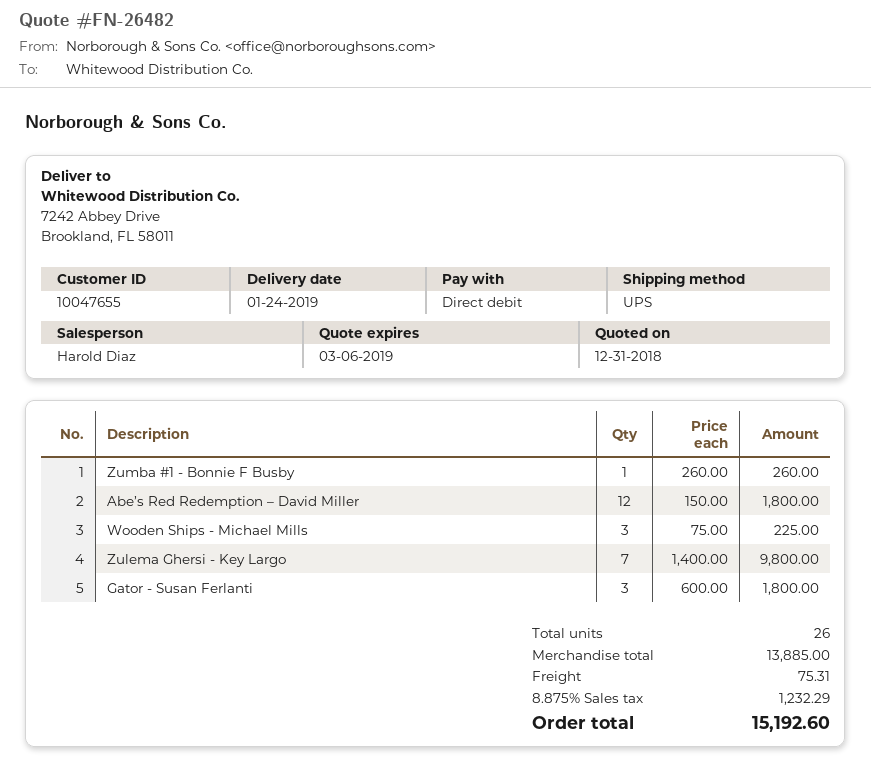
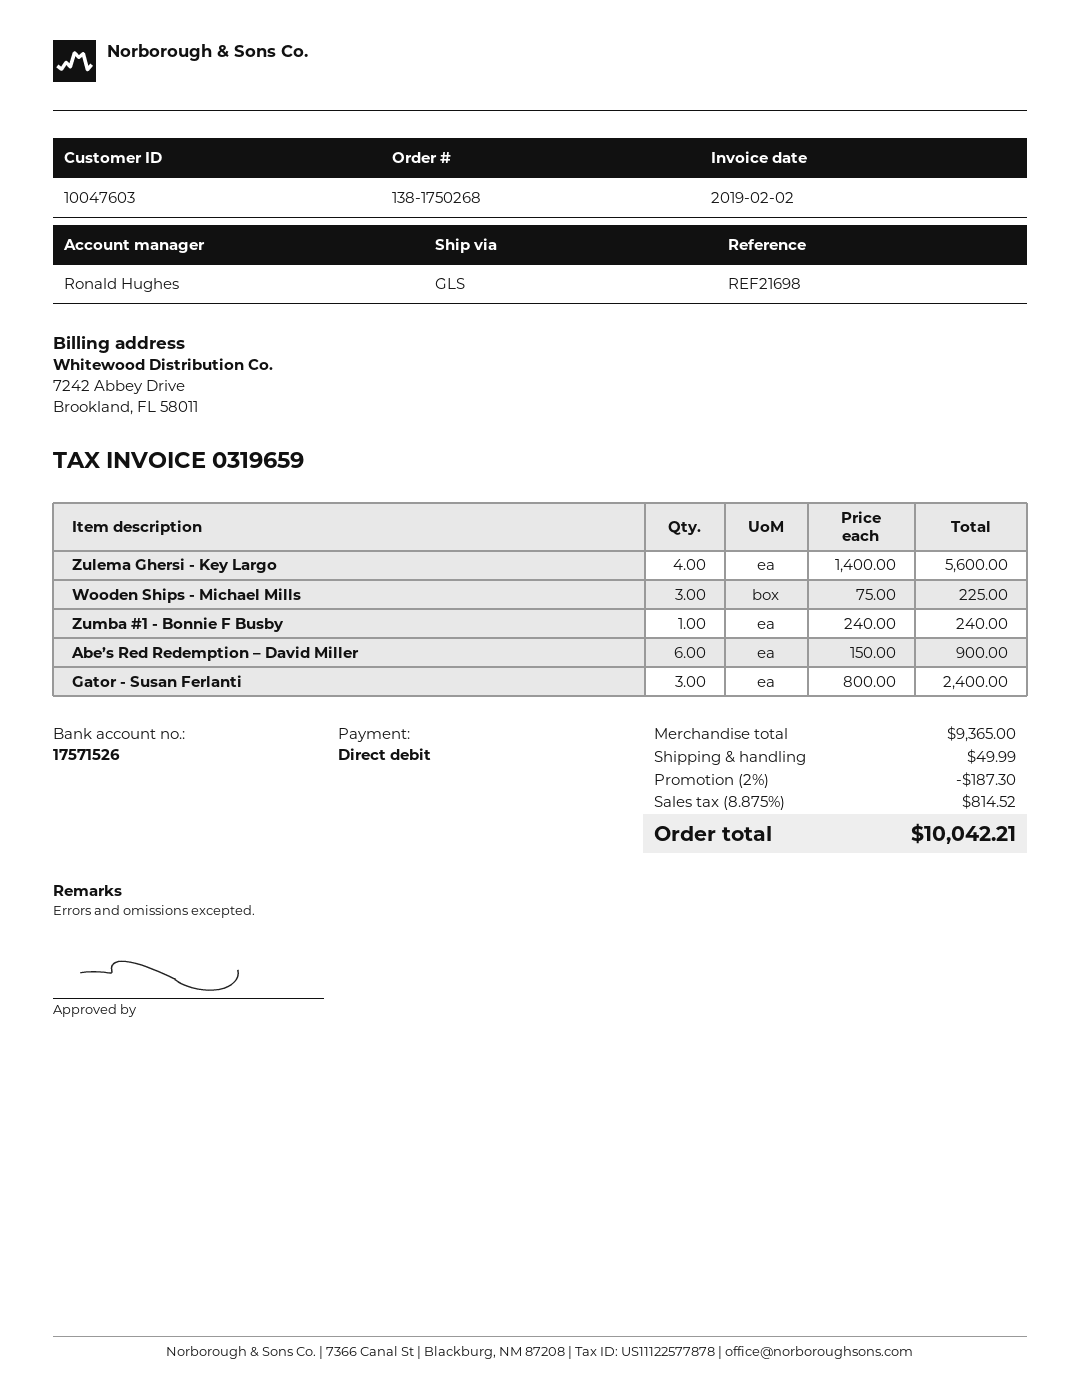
customer number: 10047655 -> 10047603
sales rep: Harold Diaz -> Ronald Hughes
shipping method: UPS -> GLS
Zumba #1 - Bonnie F Busby: 1 x 260.00 = 260.00 -> 1 x 240.00 = 240.00
Abe’s Red Redemption – David Miller: 12 x 150.00 = 1800.00 -> 6 x 150.00 = 900.00
Zulema Ghersi - Key Largo: 7 x 1400.00 = 9800.00 -> 4 x 1400.00 = 5600.00
Gator - Susan Ferlanti: 3 x 600.00 = 1800.00 -> 3 x 800.00 = 2400.00
subtotal: 13885.00 -> 9365.00
discount: none -> 2% = 187.30
shipping: 75.31 -> 49.99
tax: 8.875% = 1232.29 -> 8.875% = 814.52
total: 15192.60 -> 10042.21

